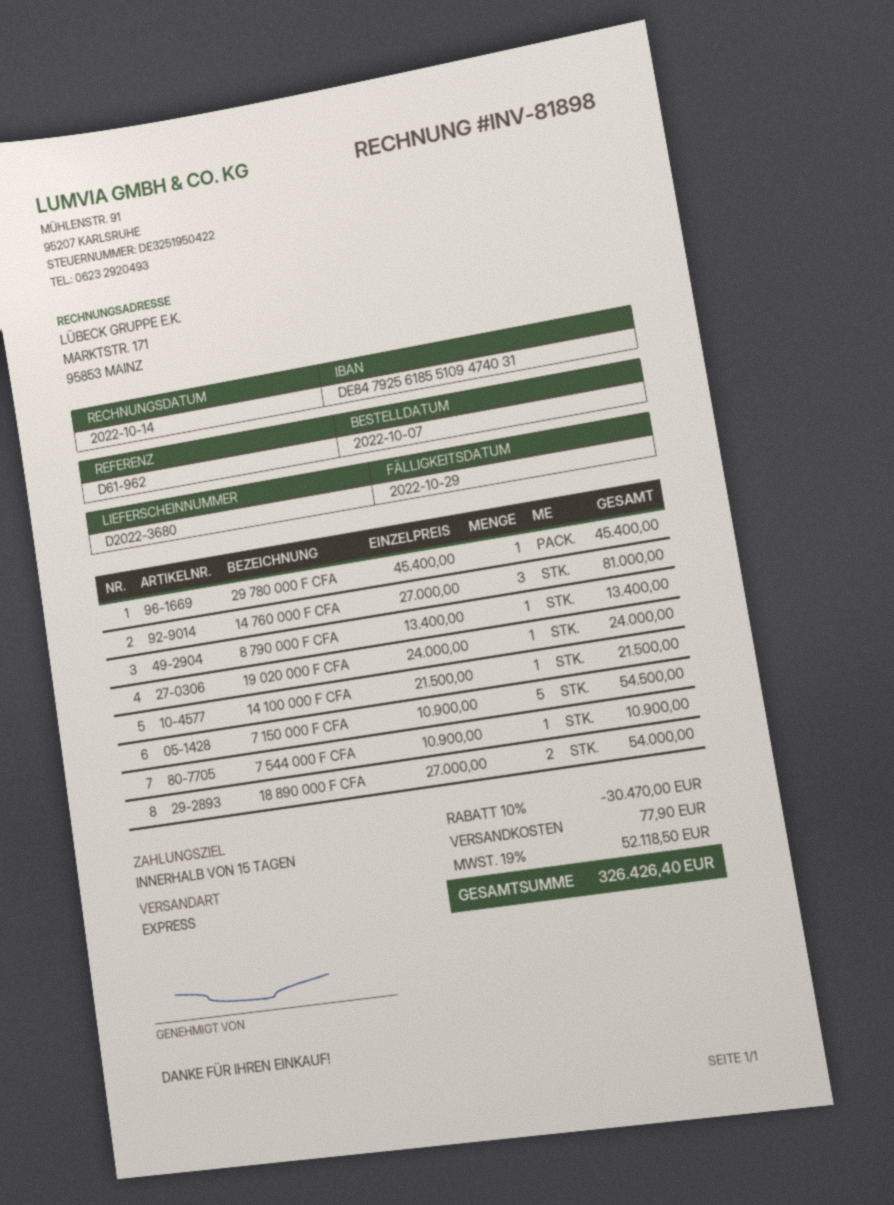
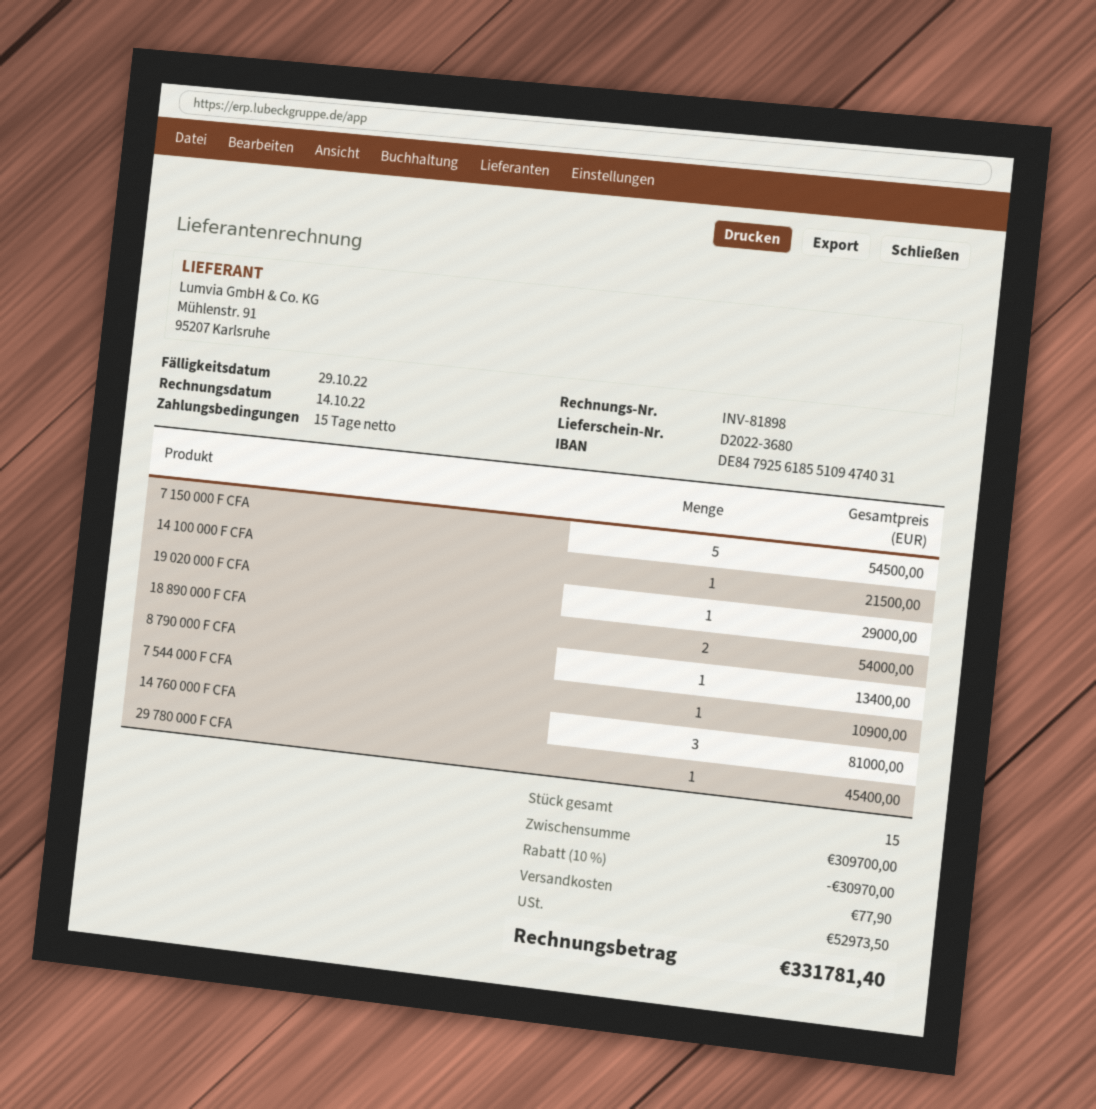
19 020 000 F CFA: 1 for 24000.00 -> 1 for 29000.00
discount: 10% = 30470.00 -> 10% = 30970.00
tax: 52118.50 -> 52973.50
total: 326426.40 -> 331781.40

